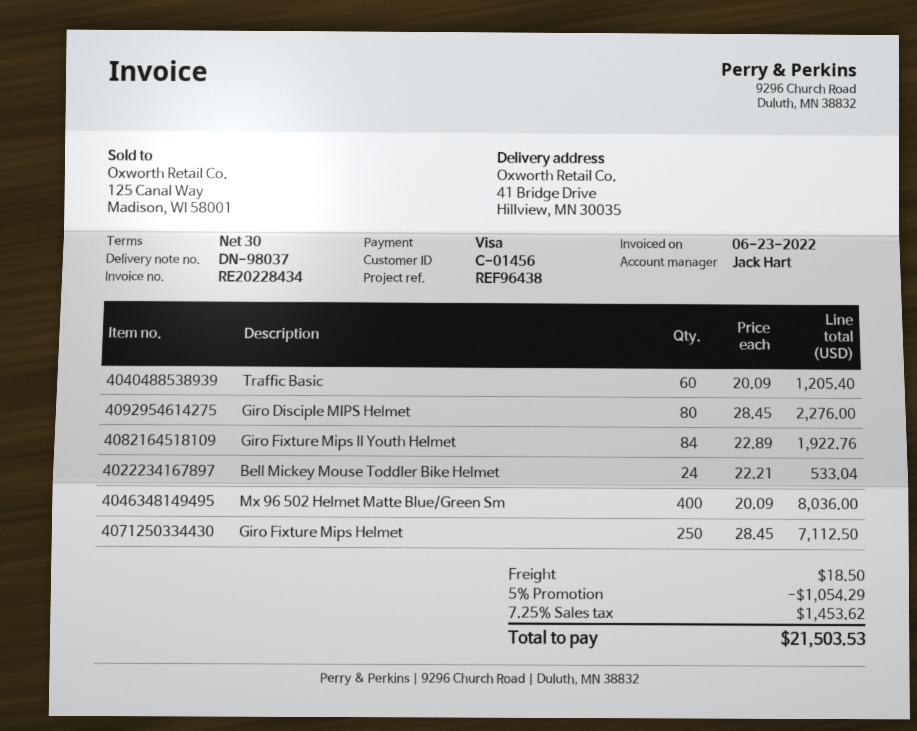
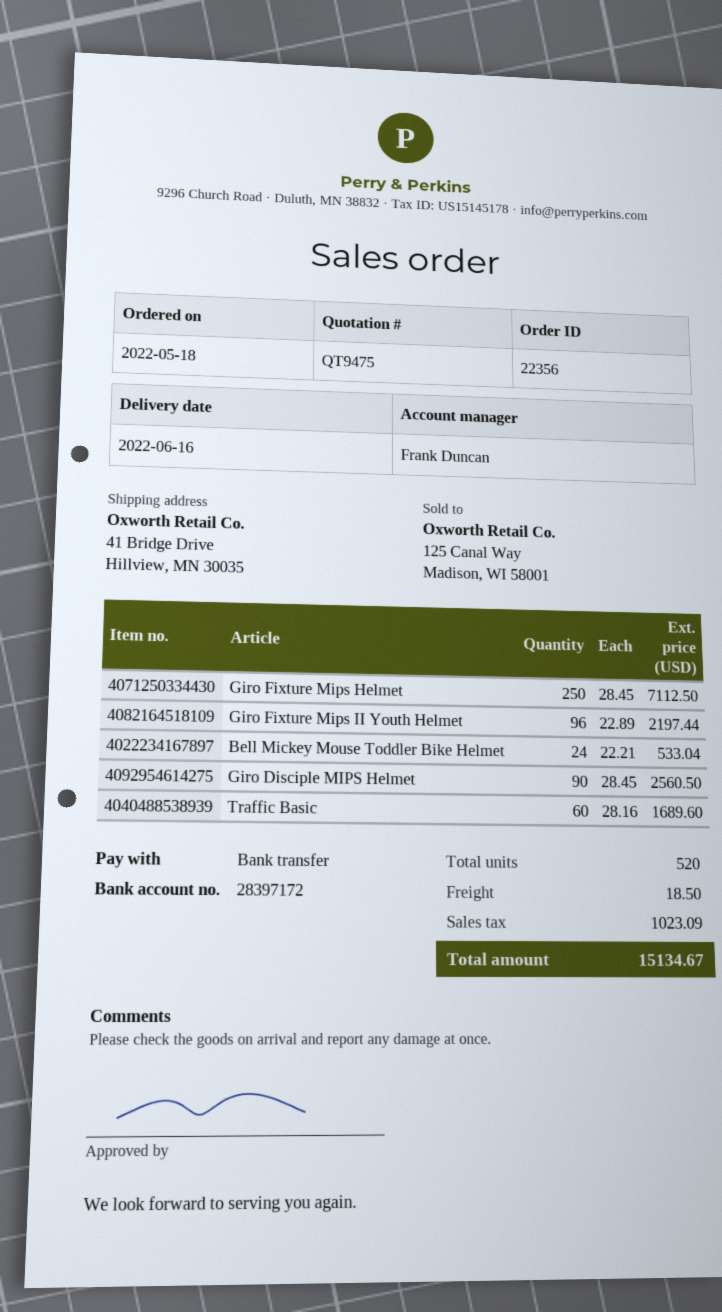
sales rep: Jack Hart -> Frank Duncan
payment method: Visa -> bank transfer
Traffic Basic: 60 x 20.09 = 1205.40 -> 60 x 28.16 = 1689.60
Giro Disciple MIPS Helmet: 80 x 28.45 = 2276.00 -> 90 x 28.45 = 2560.50
Giro Fixture Mips II Youth Helmet: 84 x 22.89 = 1922.76 -> 96 x 22.89 = 2197.44
Mx 96 502 Helmet Matte Blue/Green Sm: 400 x 20.09 = 8036.00 -> none
discount: 5% = 1054.29 -> none
tax: 1453.62 -> 1023.09
total: 21503.53 -> 15134.67

